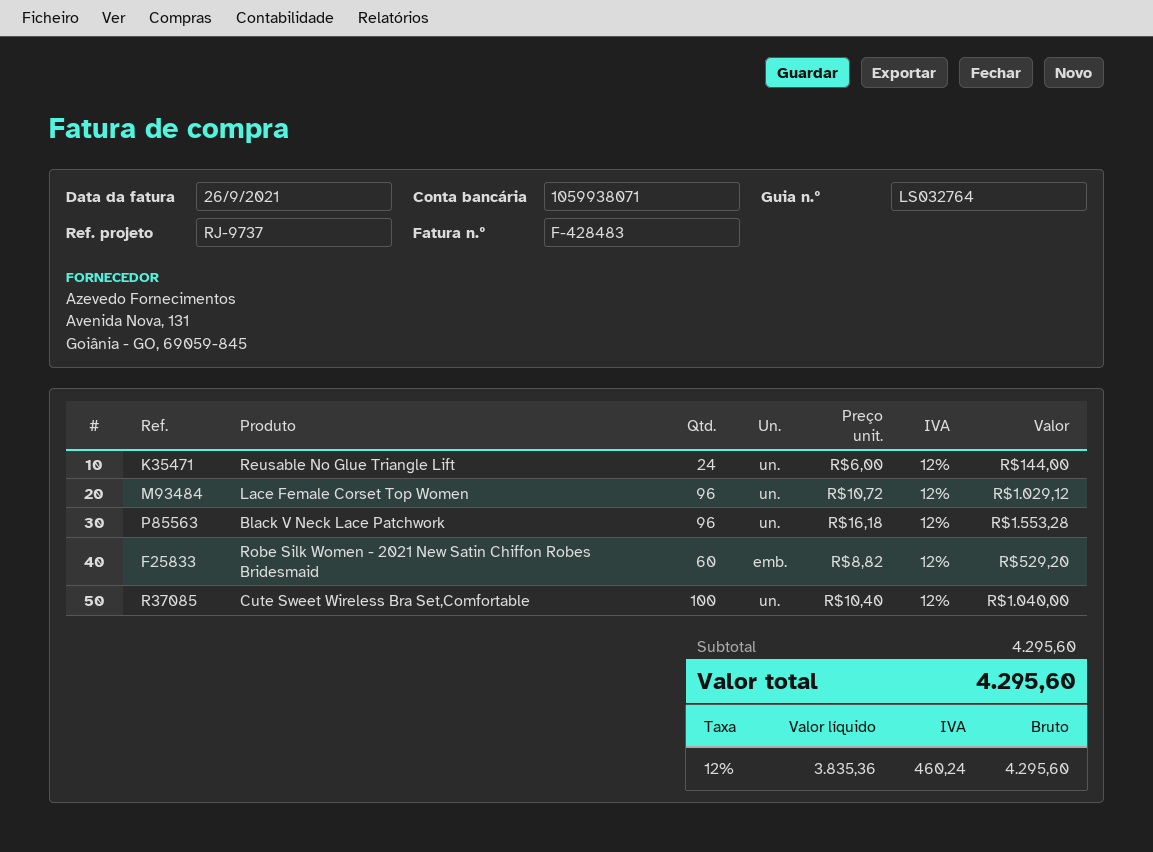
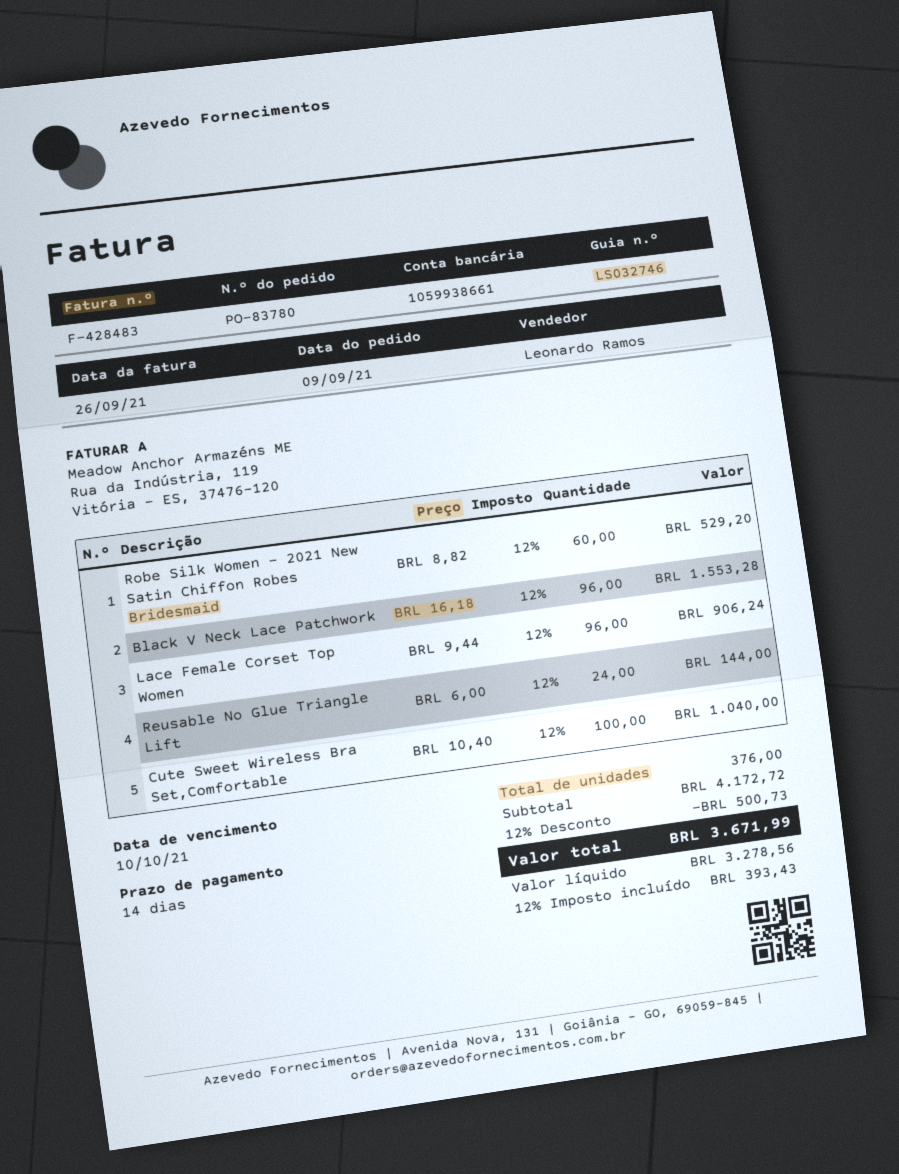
delivery note number: LS032764 -> LS032746
bank account: 1059938071 -> 1059938661
Lace Female Corset Top Women: 96 x 10.72 = 1029.12 -> 96 x 9.44 = 906.24
subtotal: 4295.60 -> 4172.72
discount: none -> 12% = 500.73
net: 3835.36 -> 3278.56
tax: 12% = 460.24 -> 12% = 393.43
total: 4295.60 -> 3671.99

